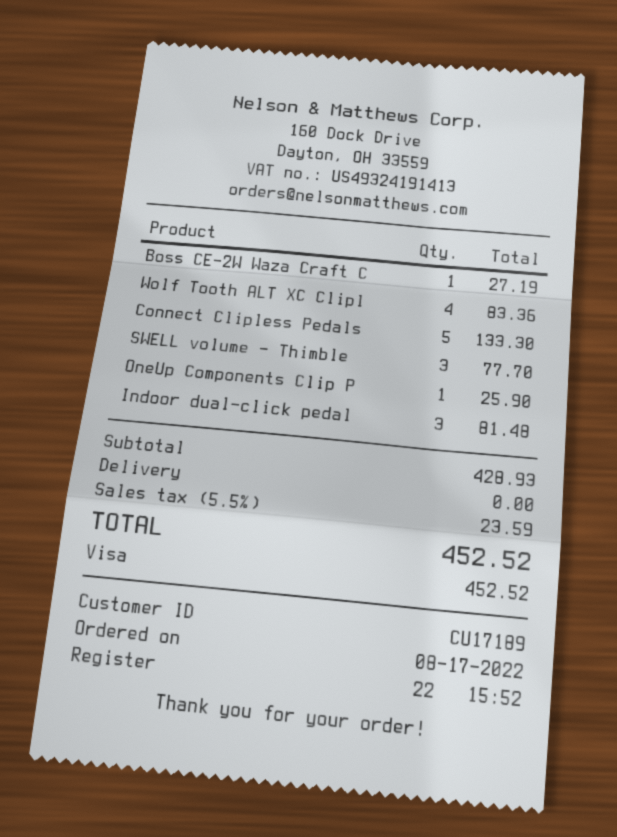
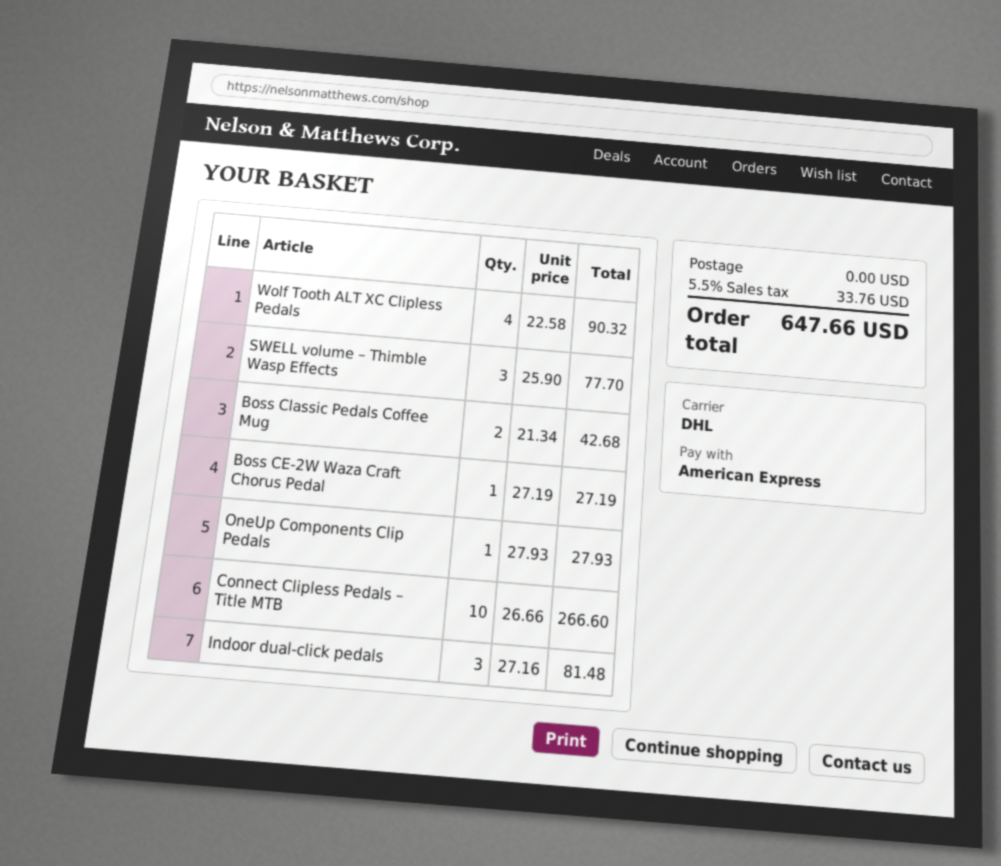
payment method: Visa -> American Express
Wolf Tooth ALT XC Clipl: 4 for 83.36 -> 4 for 90.32
Connect Clipless Pedals: 5 for 133.30 -> 10 for 266.60
OneUp Components Clip P: 1 for 25.90 -> 1 for 27.93
Boss Classic Pedals Coffee Mug: none -> 2 for 42.68
tax: 5.5% = 23.59 -> 5.5% = 33.76
total: 452.52 -> 647.66

